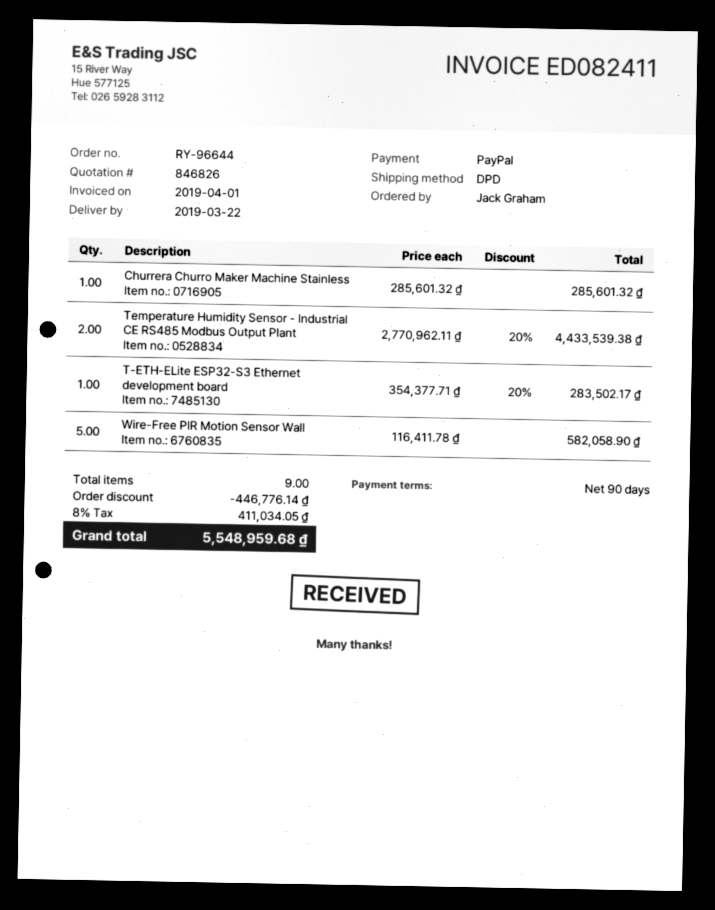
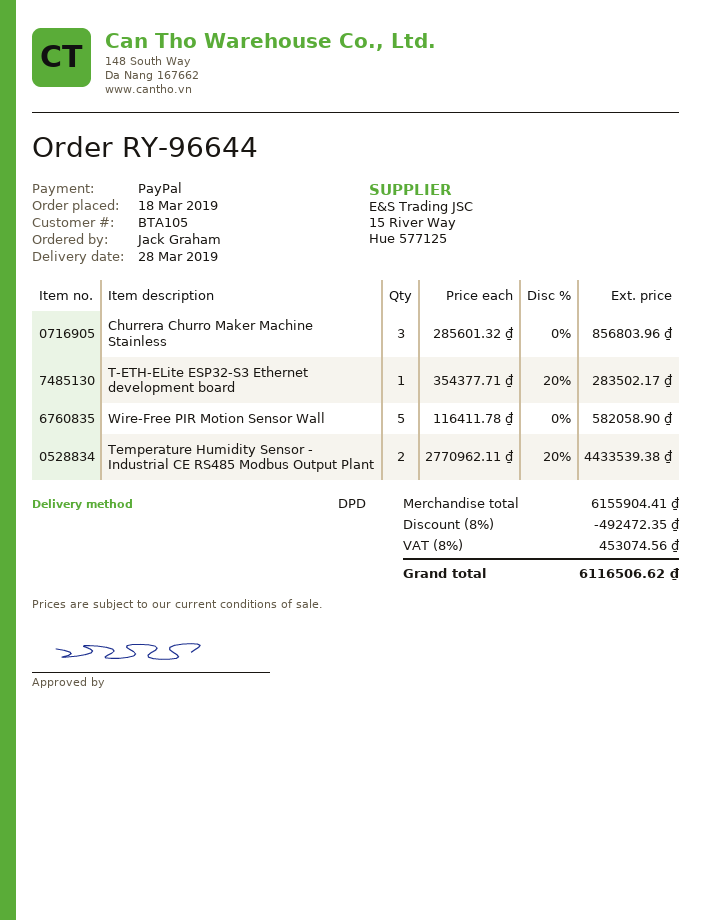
delivery date: 2019-03-22 -> 2019-03-28
Churrera Churro Maker Machine Stainless: 1 x 285601.32 = 285601.32 -> 3 x 285601.32 = 856803.96
discount: 446776.14 -> 492472.35
tax: 8% = 411034.05 -> 8% = 453074.56
total: 5548959.68 -> 6116506.62

